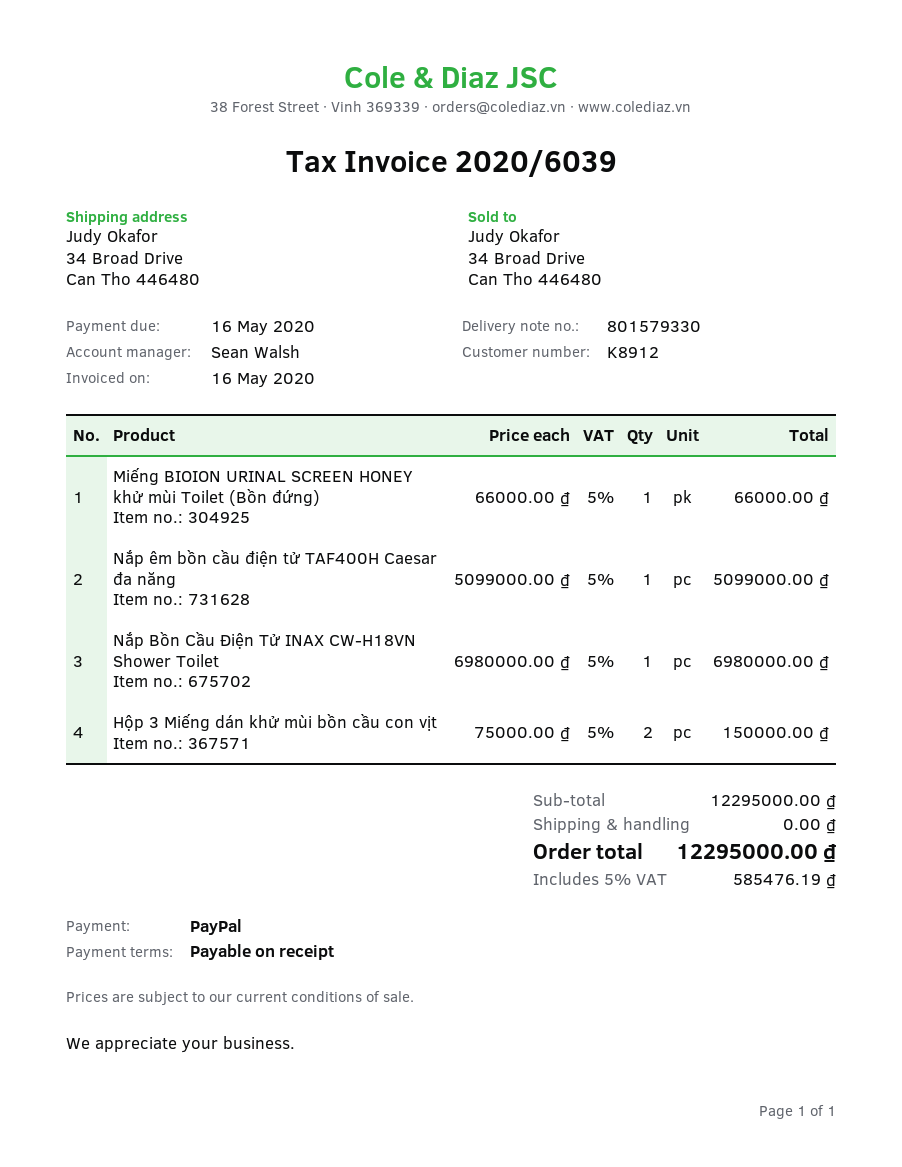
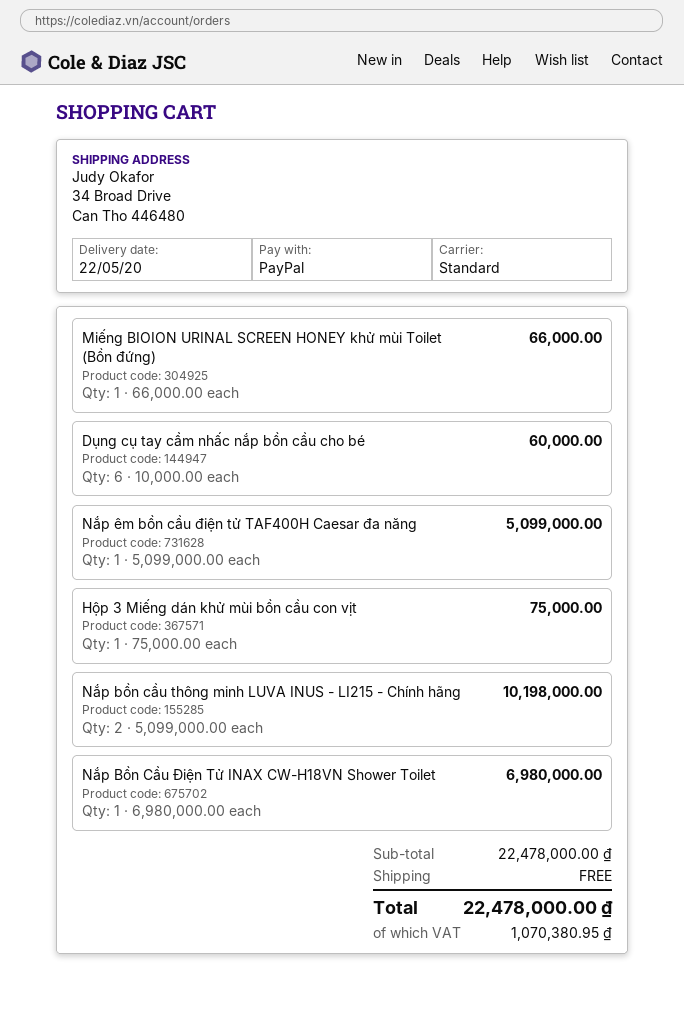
Hộp 3 Miếng dán khử mùi bồn cầu con vịt: 2 x 75000.00 = 150000.00 -> 1 x 75000.00 = 75000.00
Dụng cụ tay cầm nhấc nắp bồn cầu cho bé: none -> 6 x 10000.00 = 60000.00
Nắp bồn cầu thông minh LUVA INUS - LI215 - Chính hãng: none -> 2 x 5099000.00 = 10198000.00
subtotal: 12295000.00 -> 22478000.00
tax: 585476.19 -> 1070380.95
total: 12295000.00 -> 22478000.00

